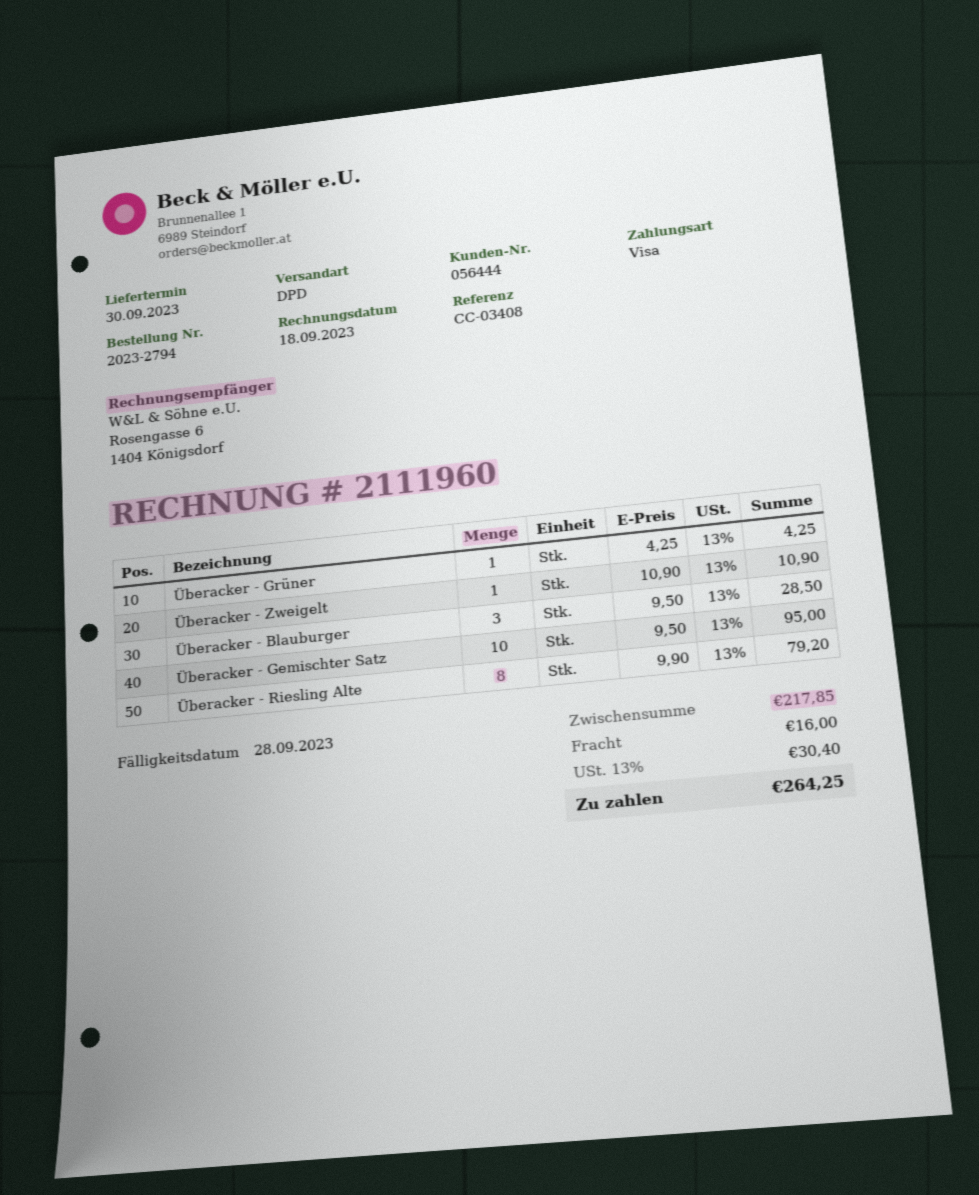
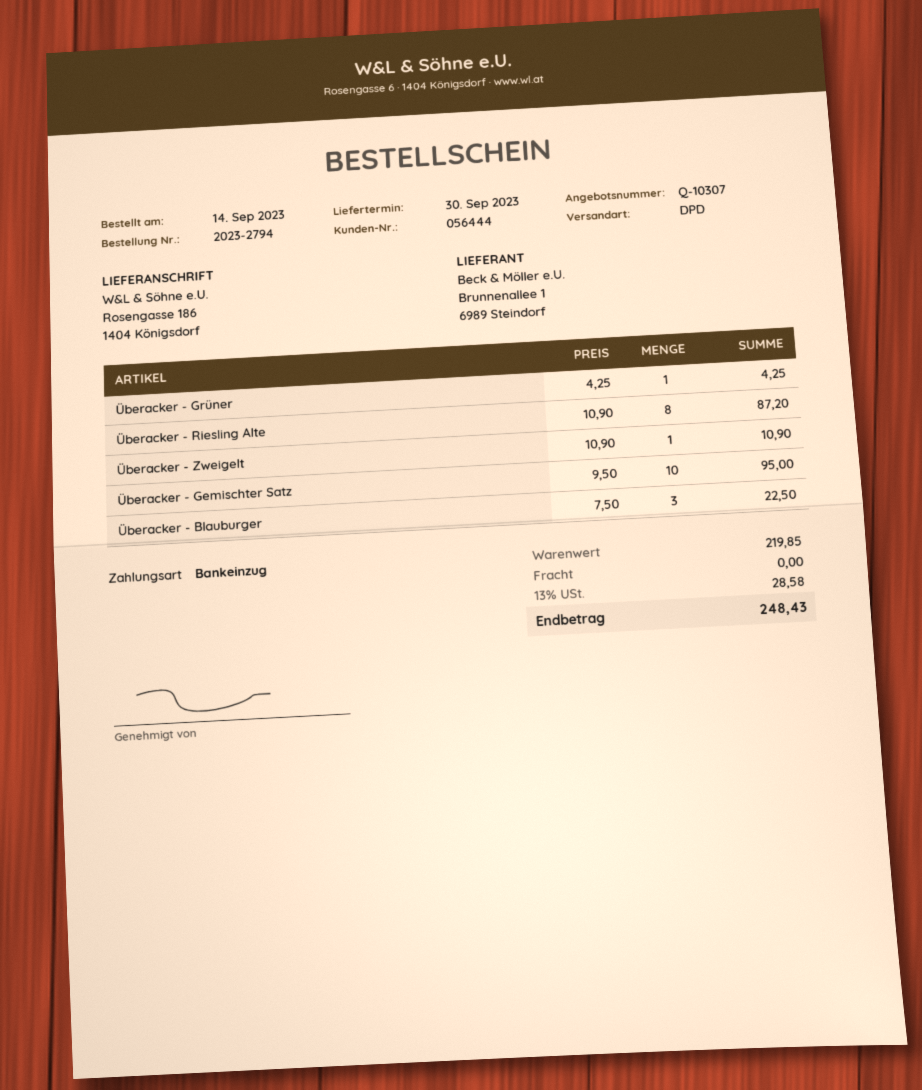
payment method: Visa -> direct debit
Überacker - Blauburger: 3 x 9.50 = 28.50 -> 3 x 7.50 = 22.50
Überacker - Riesling Alte: 8 x 9.90 = 79.20 -> 8 x 10.90 = 87.20
subtotal: 217.85 -> 219.85
shipping: 16.00 -> 0.00
tax: 13% = 30.40 -> 13% = 28.58
total: 264.25 -> 248.43

